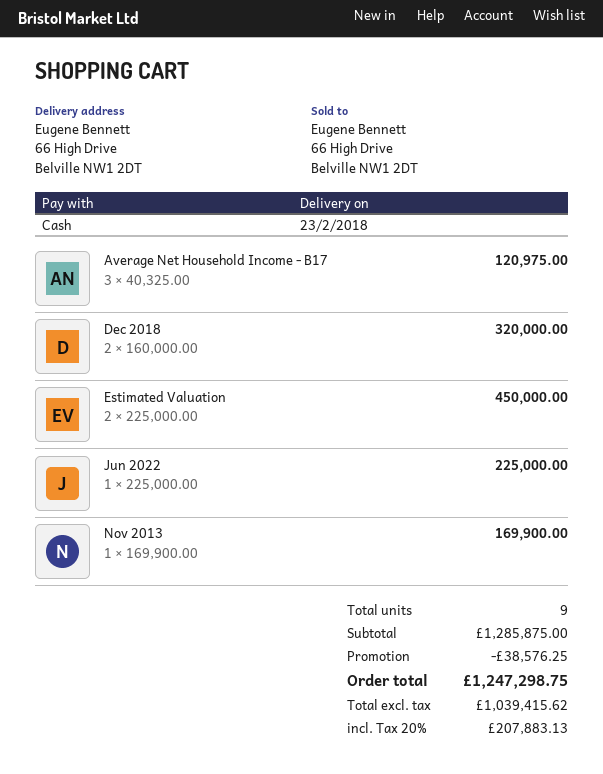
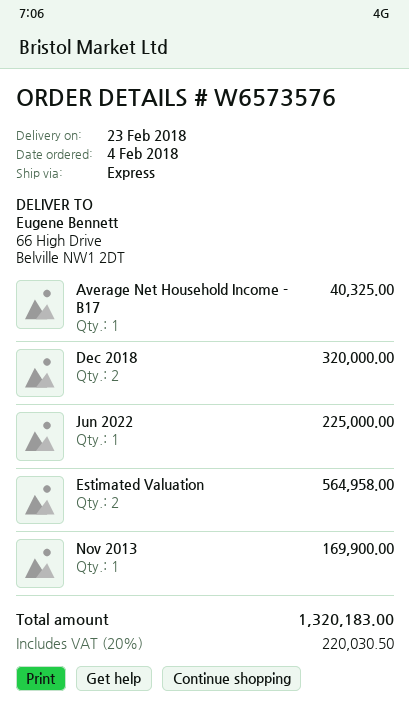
Average Net Household Income - B17: 3 for 120975.00 -> 1 for 40325.00
Estimated Valuation: 2 for 450000.00 -> 2 for 564958.00
discount: 38576.25 -> none
tax: 20% = 207883.13 -> 20% = 220030.50
total: 1247298.75 -> 1320183.00

